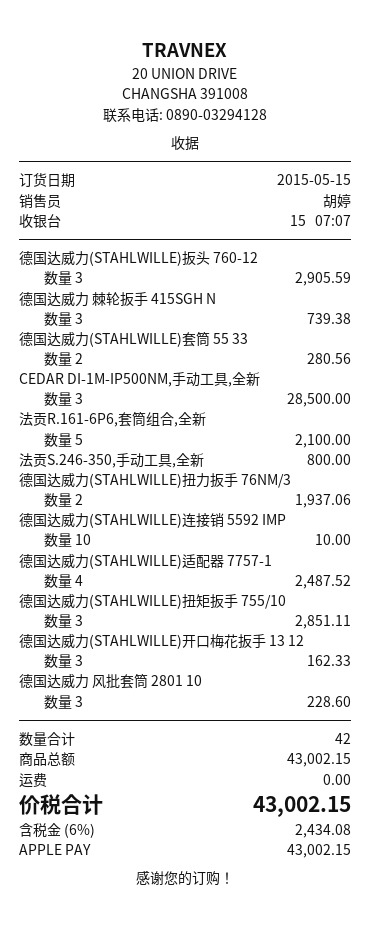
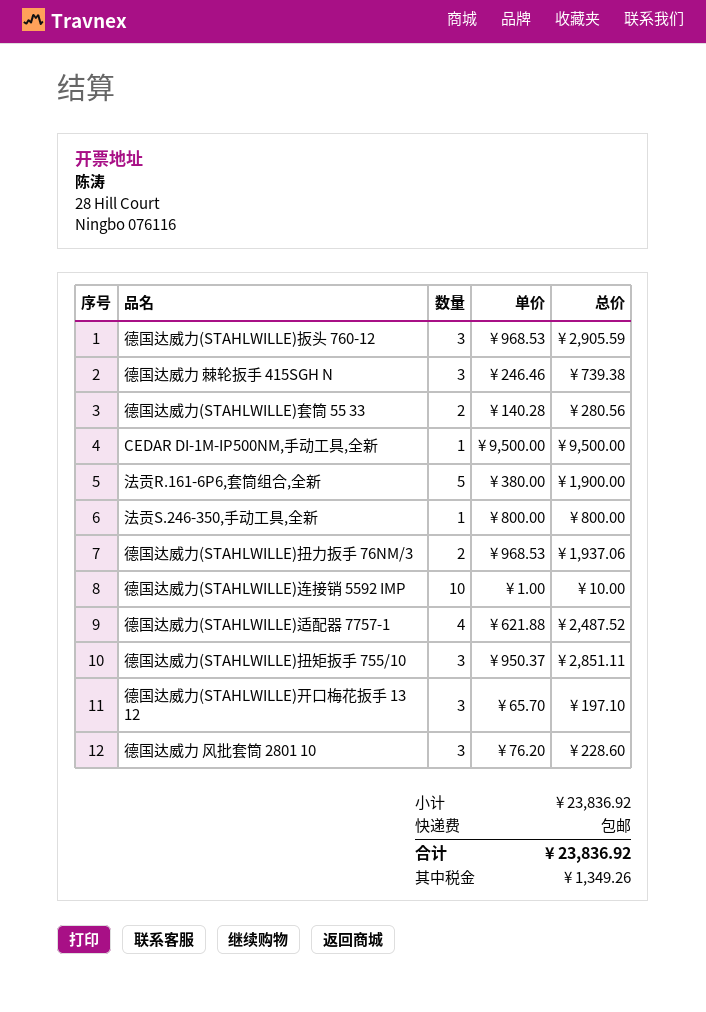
CEDAR DI-1M-IP500NM,手动工具,全新: 3 for 28500.00 -> 1 for 9500.00
法贡R.161-6P6,套筒组合,全新: 5 for 2100.00 -> 5 for 1900.00
德国达威力(STAHLWILLE)开口梅花扳手 13 12: 3 for 162.33 -> 3 for 197.10
subtotal: 43002.15 -> 23836.92
tax: 2434.08 -> 1349.26
total: 43002.15 -> 23836.92

